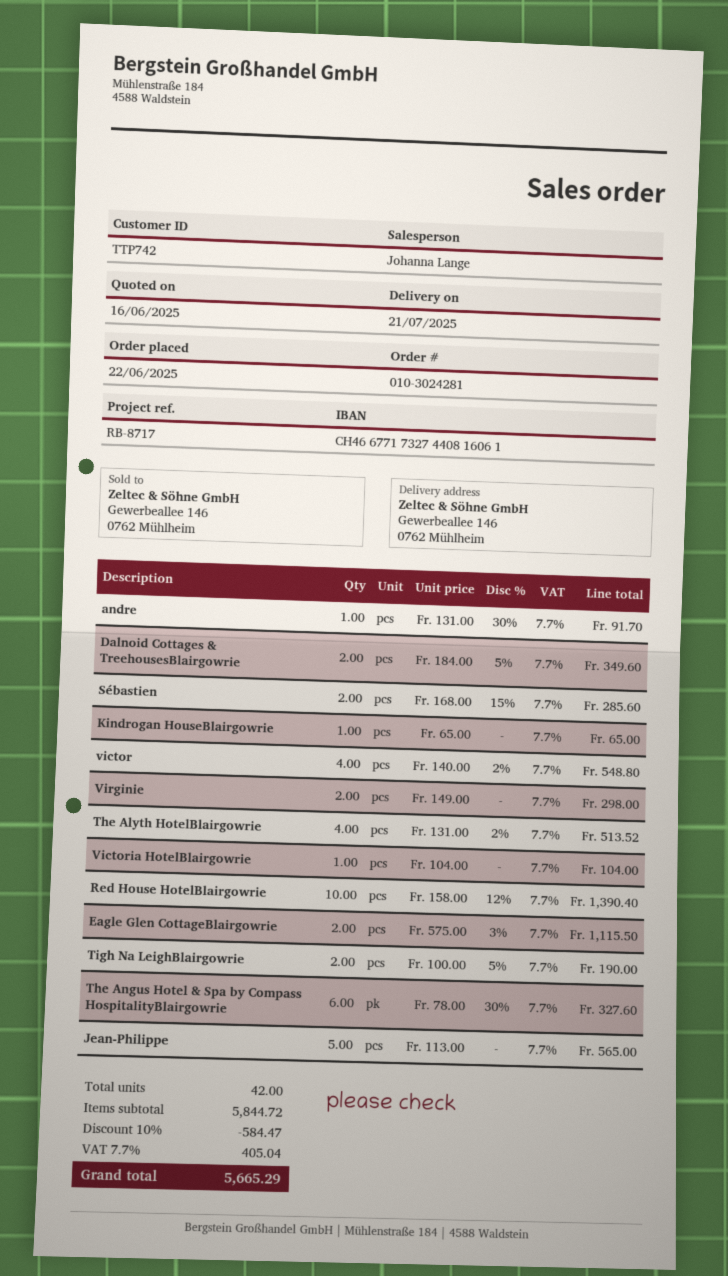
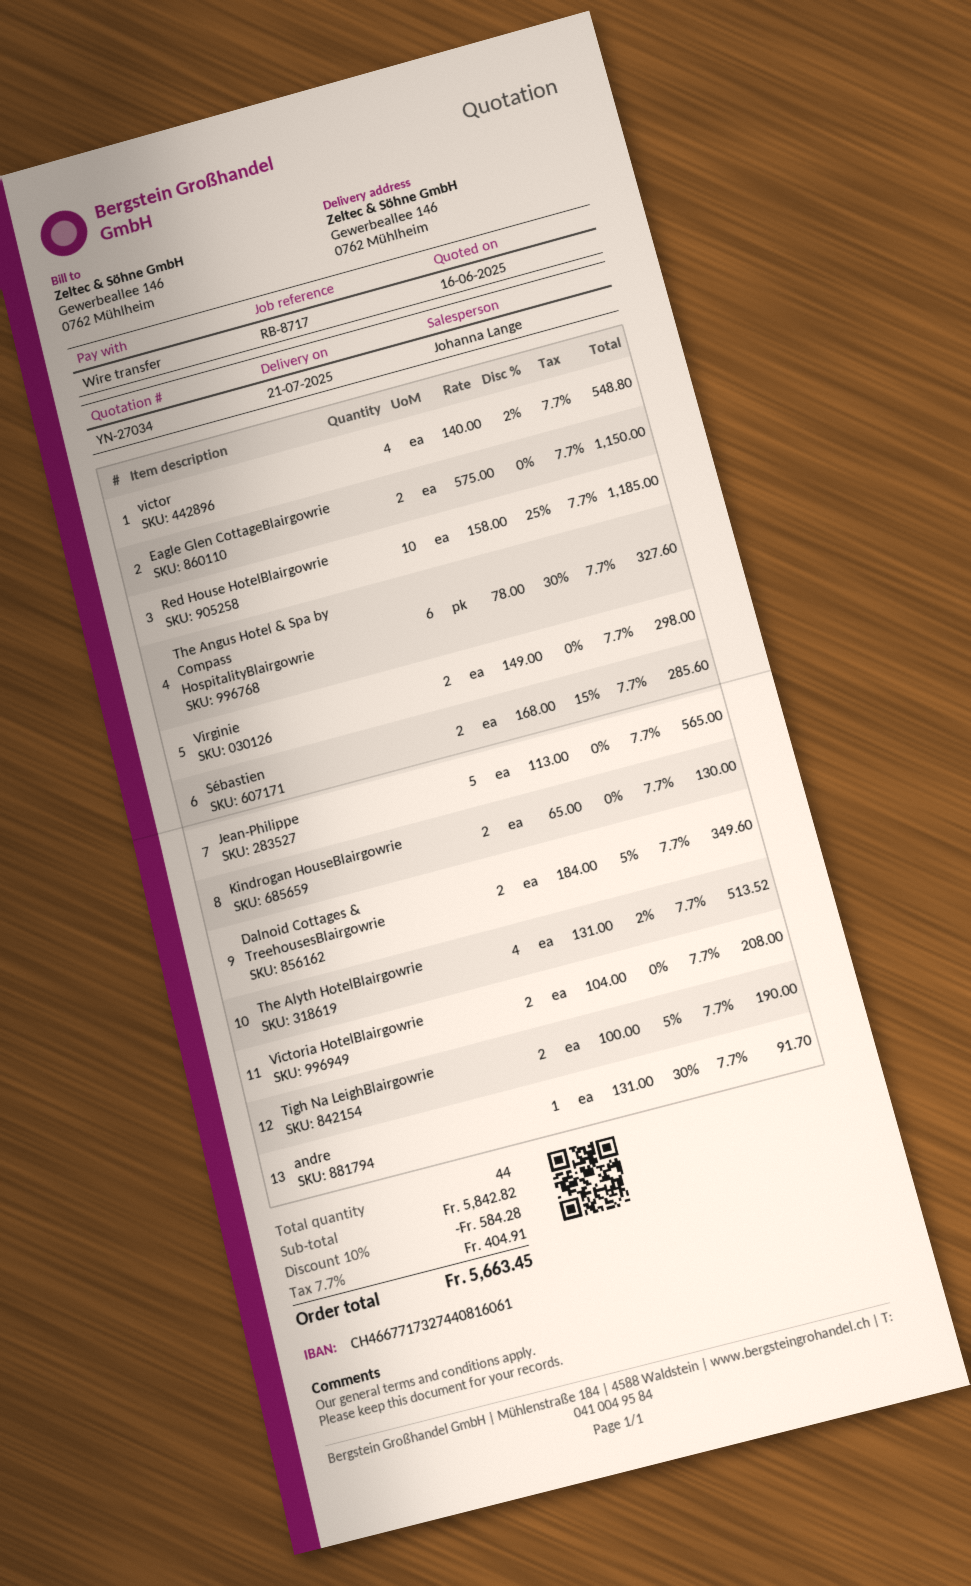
Kindrogan HouseBlairgowrie: 1 x 65.00 = 65.00 -> 2 x 65.00 = 130.00
Victoria HotelBlairgowrie: 1 x 104.00 = 104.00 -> 2 x 104.00 = 208.00
Red House HotelBlairgowrie: 10 x 158.00 - 12% = 1390.40 -> 10 x 158.00 - 25% = 1185.00
Eagle Glen CottageBlairgowrie: 2 x 575.00 - 3% = 1115.50 -> 2 x 575.00 = 1150.00
total quantity: 42 -> 44
subtotal: 5844.72 -> 5842.82
discount: 10% = 584.47 -> 10% = 584.28
tax: 7.7% = 405.04 -> 7.7% = 404.91
total: 5665.29 -> 5663.45

